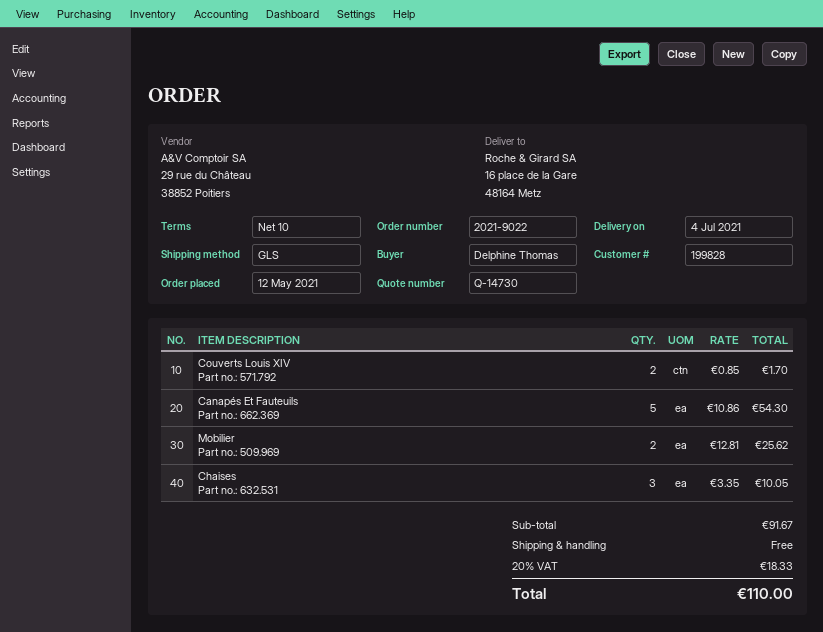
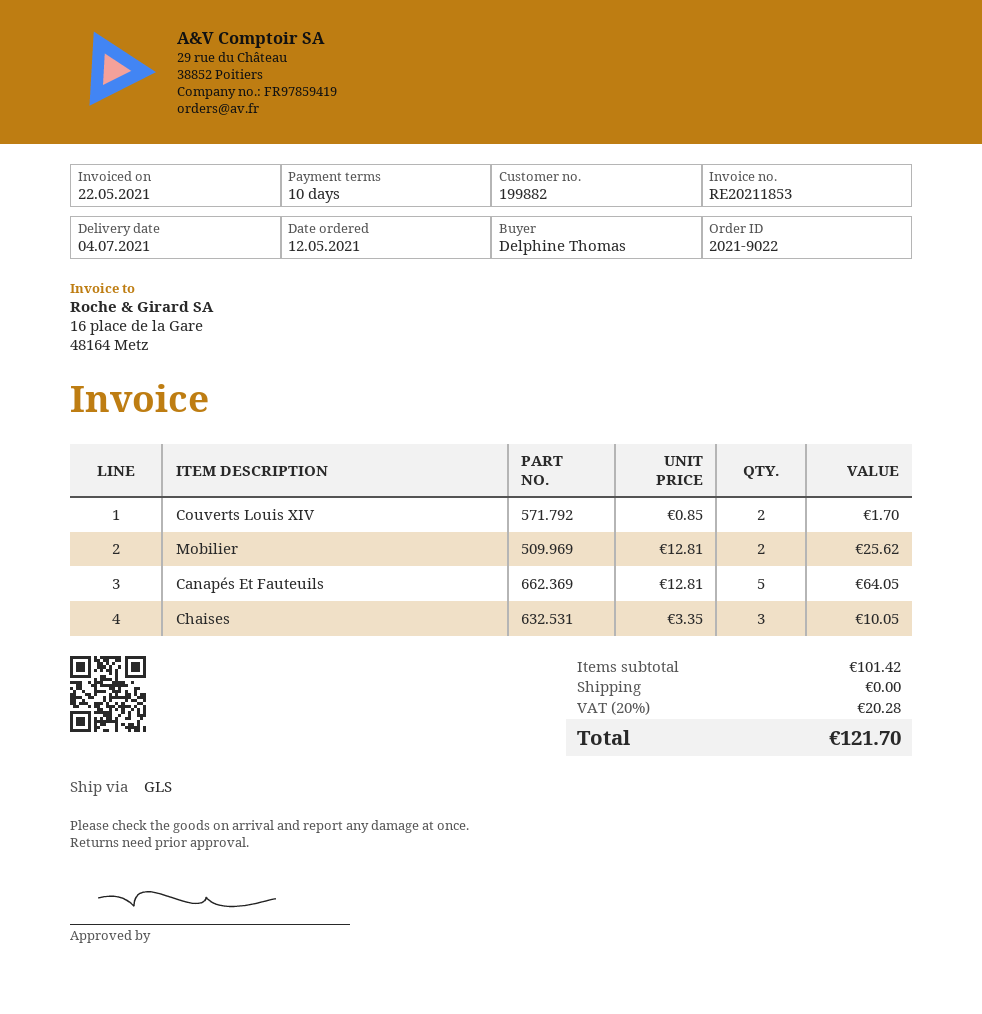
customer number: 199828 -> 199882
Canapés Et Fauteuils: 5 x 10.86 = 54.30 -> 5 x 12.81 = 64.05
subtotal: 91.67 -> 101.42
tax: 20% = 18.33 -> 20% = 20.28
total: 110.00 -> 121.70

